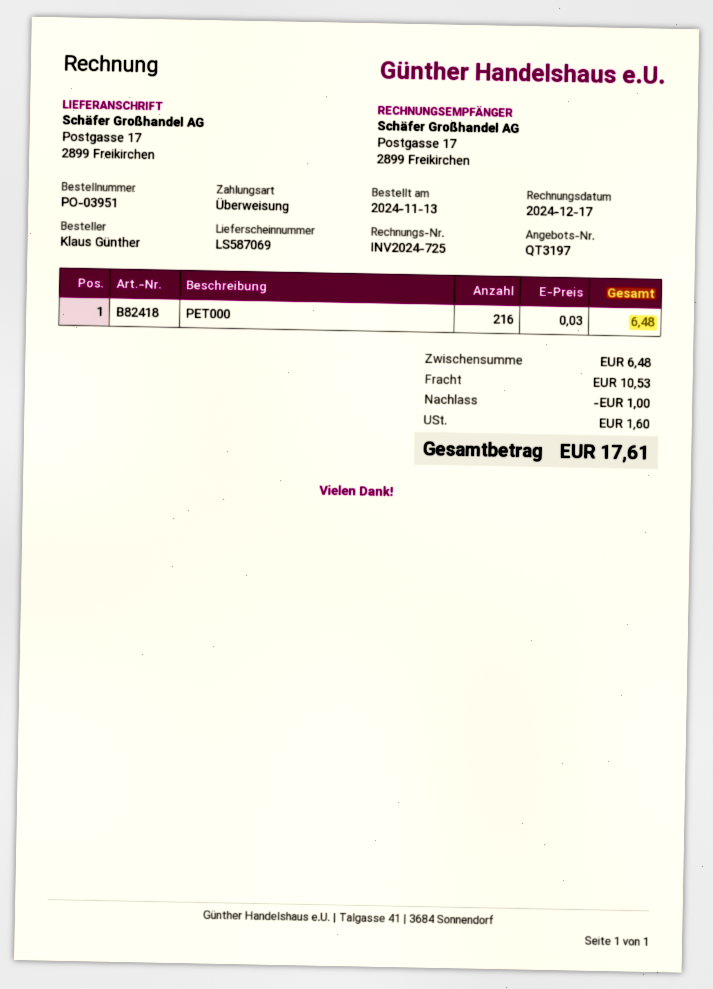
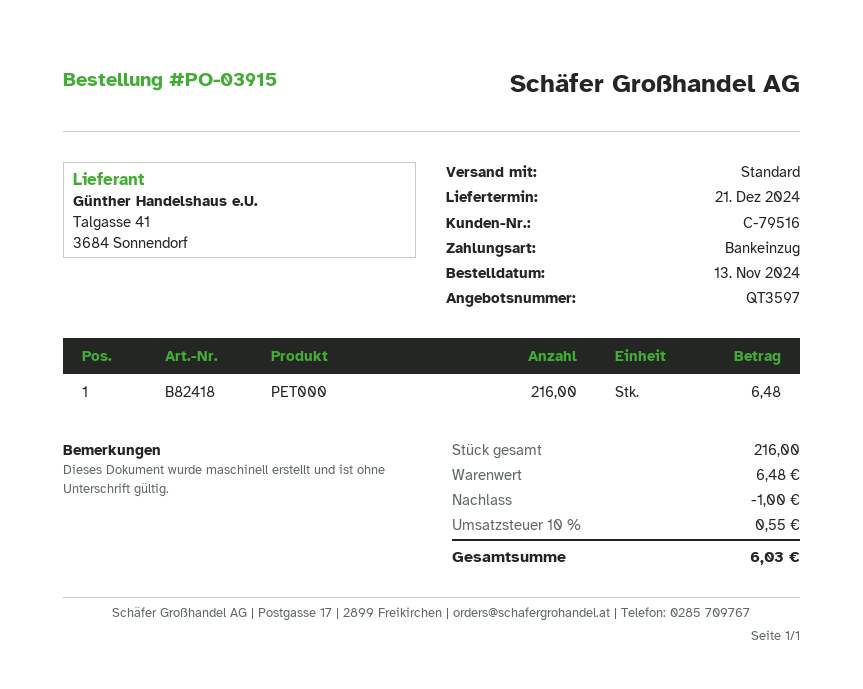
quote number: QT3197 -> QT3597
order number: PO-03951 -> PO-03915
payment method: bank transfer -> direct debit
shipping: 10.53 -> none
tax: 1.60 -> 0.55
total: 17.61 -> 6.03

